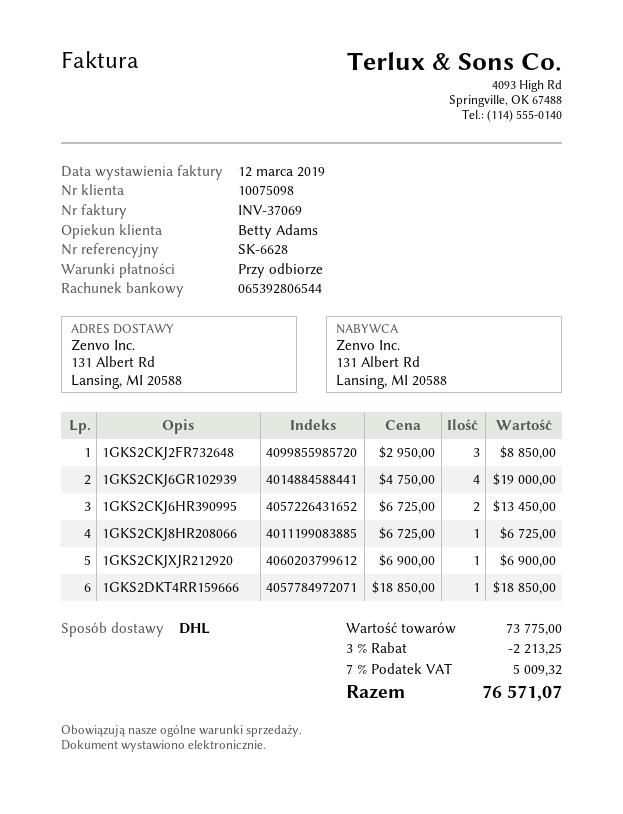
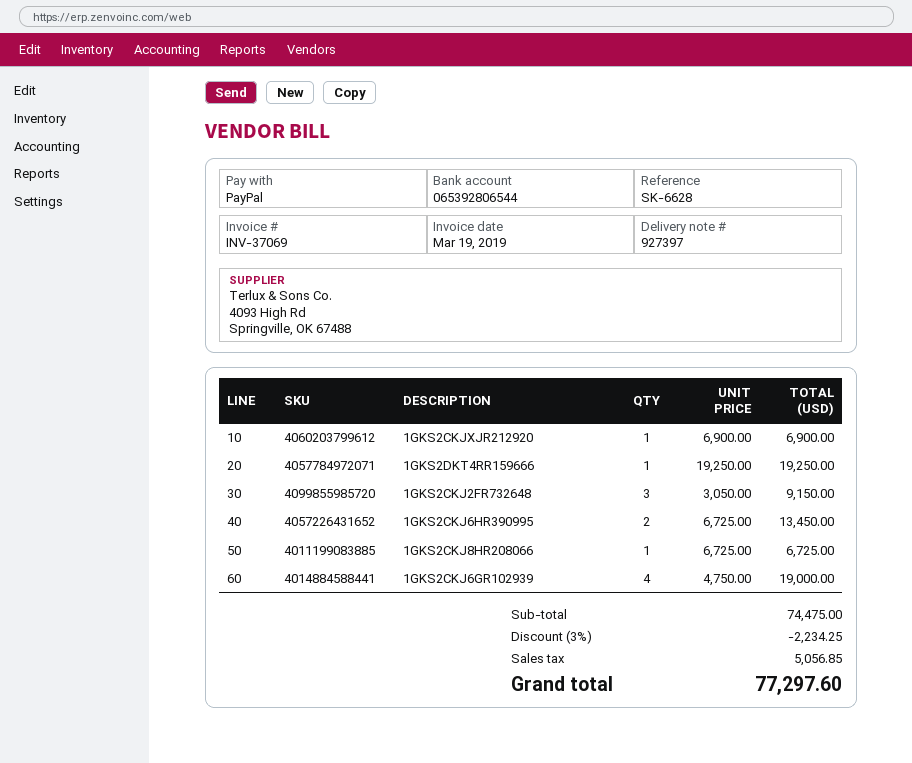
invoice date: 2019-03-12 -> 2019-03-19
1GKS2CKJ2FR732648: 3 x 2950.00 = 8850.00 -> 3 x 3050.00 = 9150.00
1GKS2DKT4RR159666: 1 x 18850.00 = 18850.00 -> 1 x 19250.00 = 19250.00
subtotal: 73775.00 -> 74475.00
discount: 3% = 2213.25 -> 3% = 2234.25
tax: 5009.32 -> 5056.85
total: 76571.07 -> 77297.60

